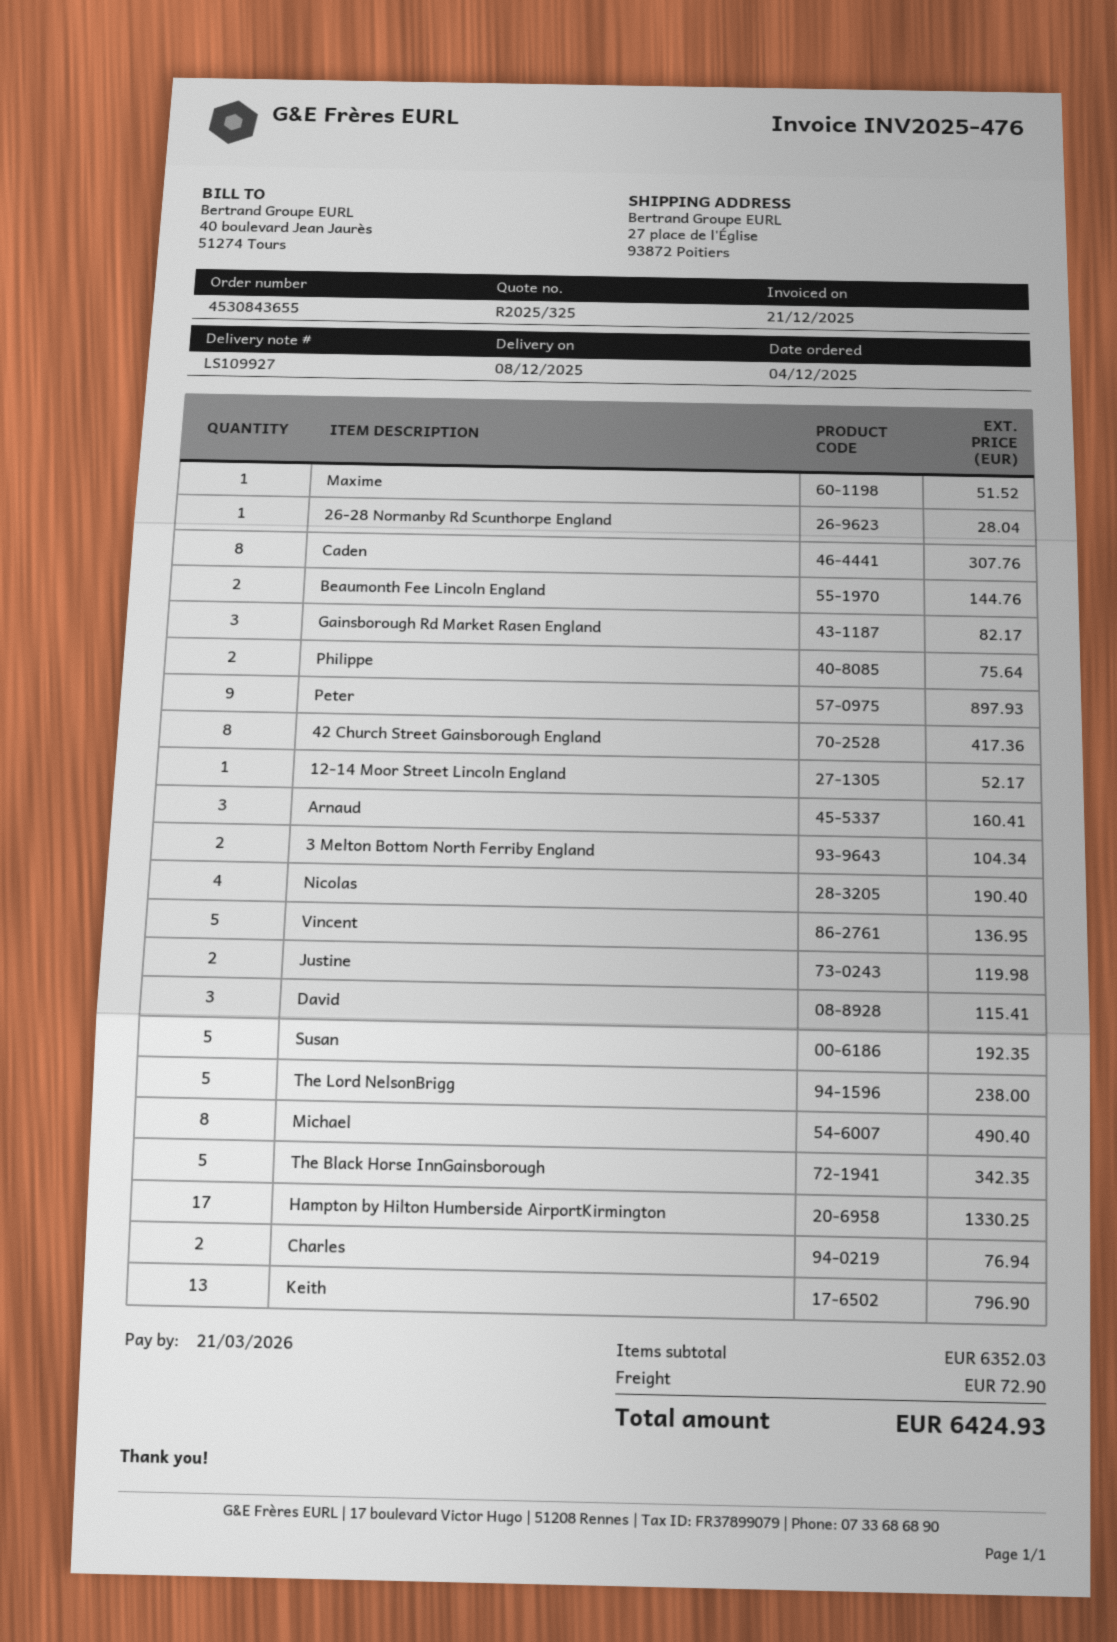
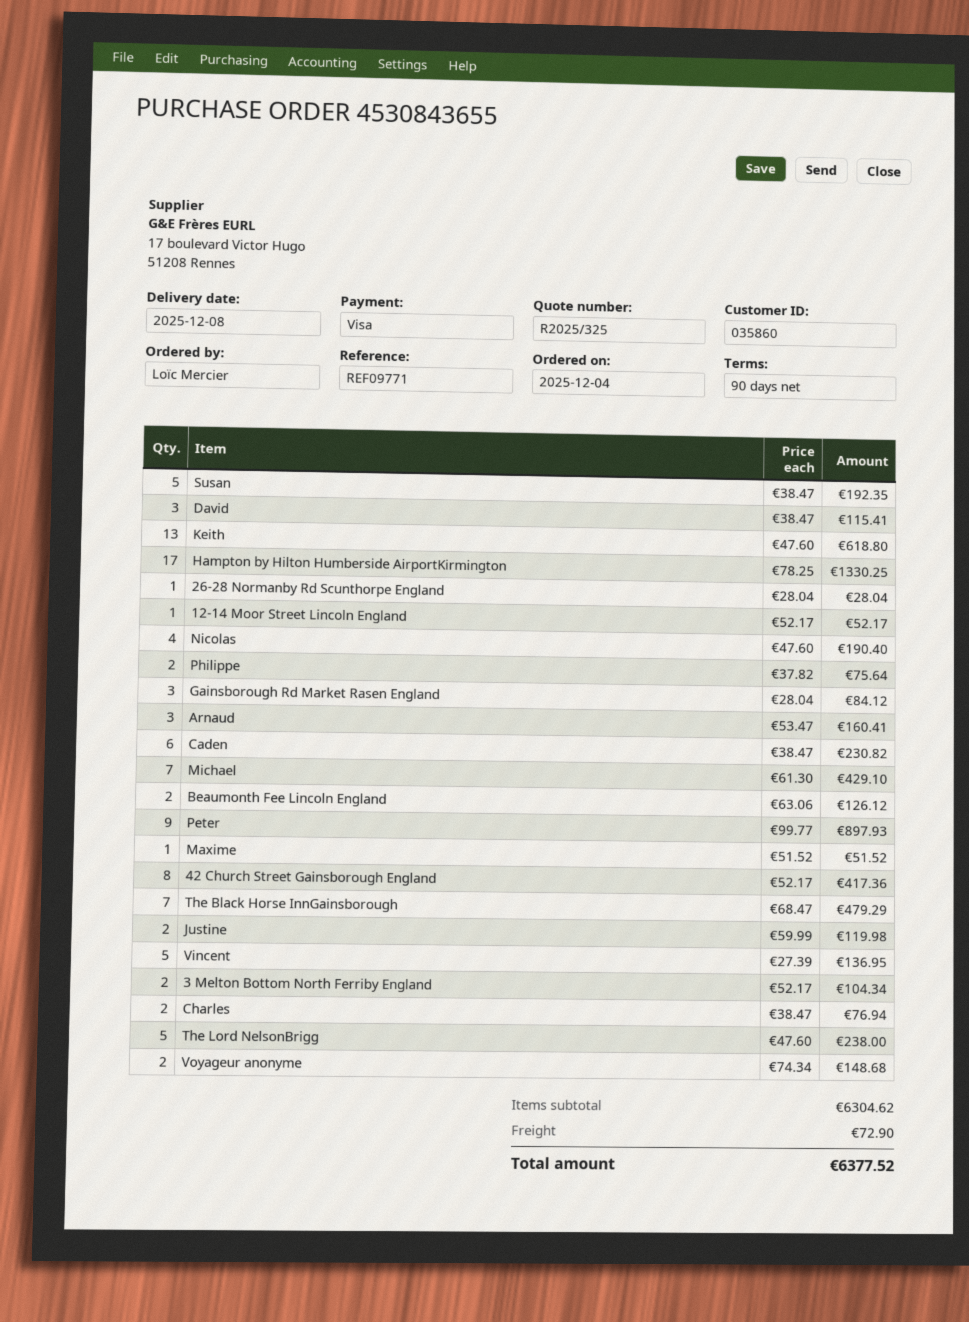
Caden: 8 for 307.76 -> 6 for 230.82
Beaumonth Fee Lincoln England: 2 for 144.76 -> 2 for 126.12
Gainsborough Rd Market Rasen England: 3 for 82.17 -> 3 for 84.12
Michael: 8 for 490.40 -> 7 for 429.10
The Black Horse InnGainsborough: 5 for 342.35 -> 7 for 479.29
Keith: 13 for 796.90 -> 13 for 618.80
Voyageur anonyme: none -> 2 for 148.68
subtotal: 6352.03 -> 6304.62
total: 6424.93 -> 6377.52

